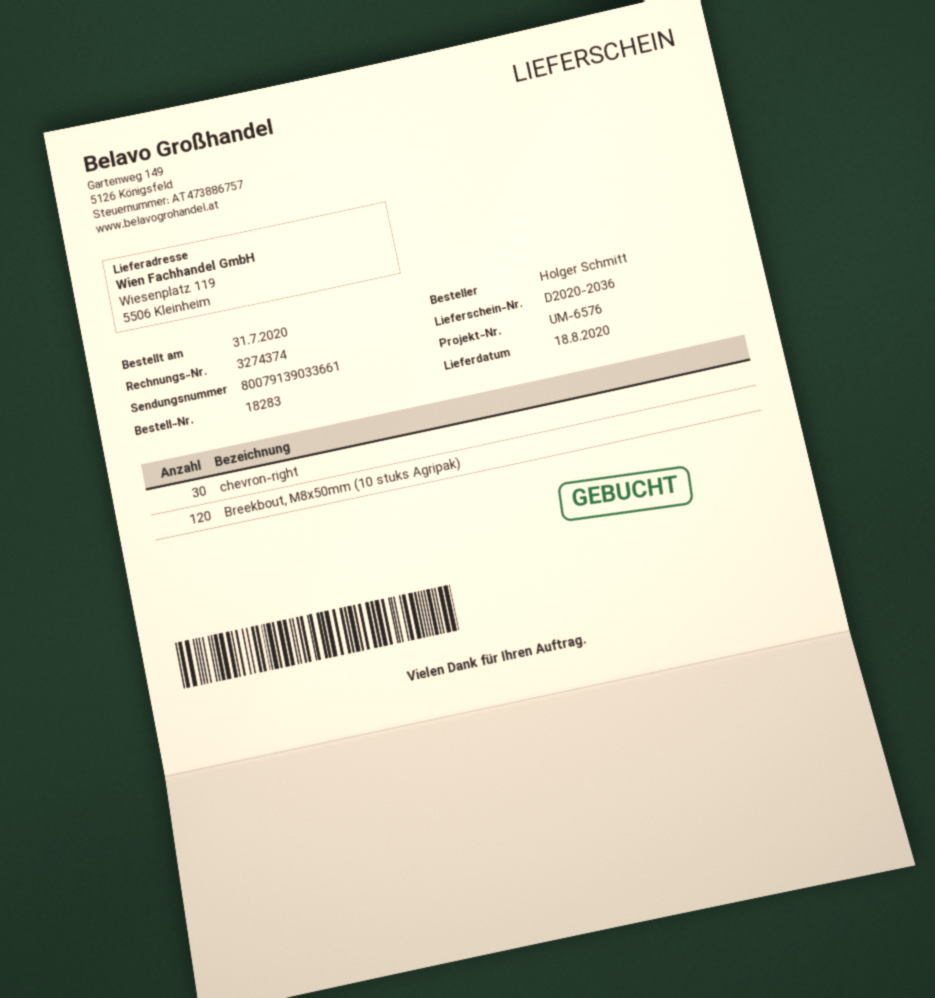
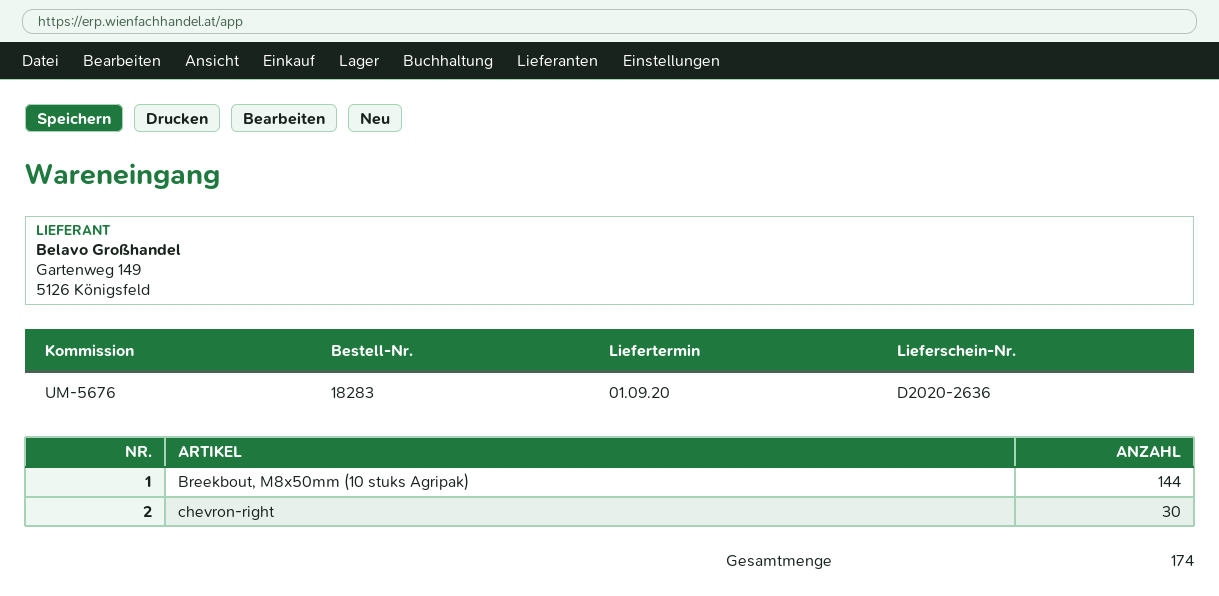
delivery note number: D2020-2036 -> D2020-2636
delivery date: 2020-08-18 -> 2020-09-01
reference: UM-6576 -> UM-5676
Breekbout, M8x50mm (10 stuks Agripak): 120 -> 144

